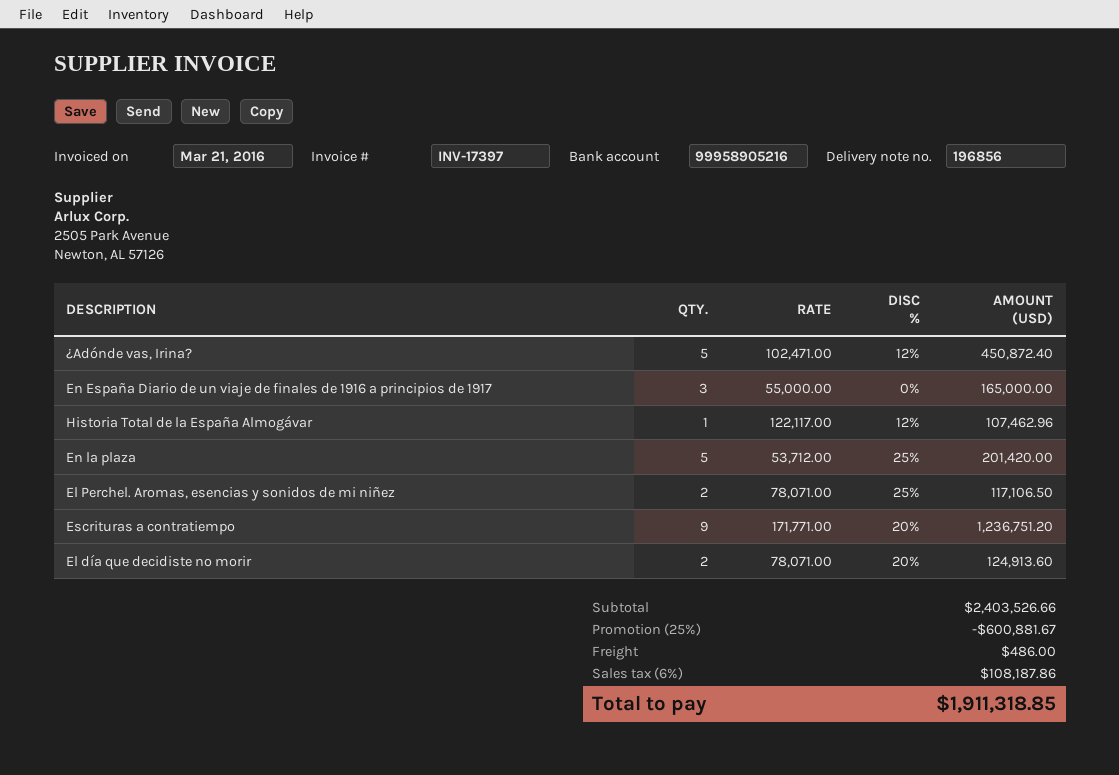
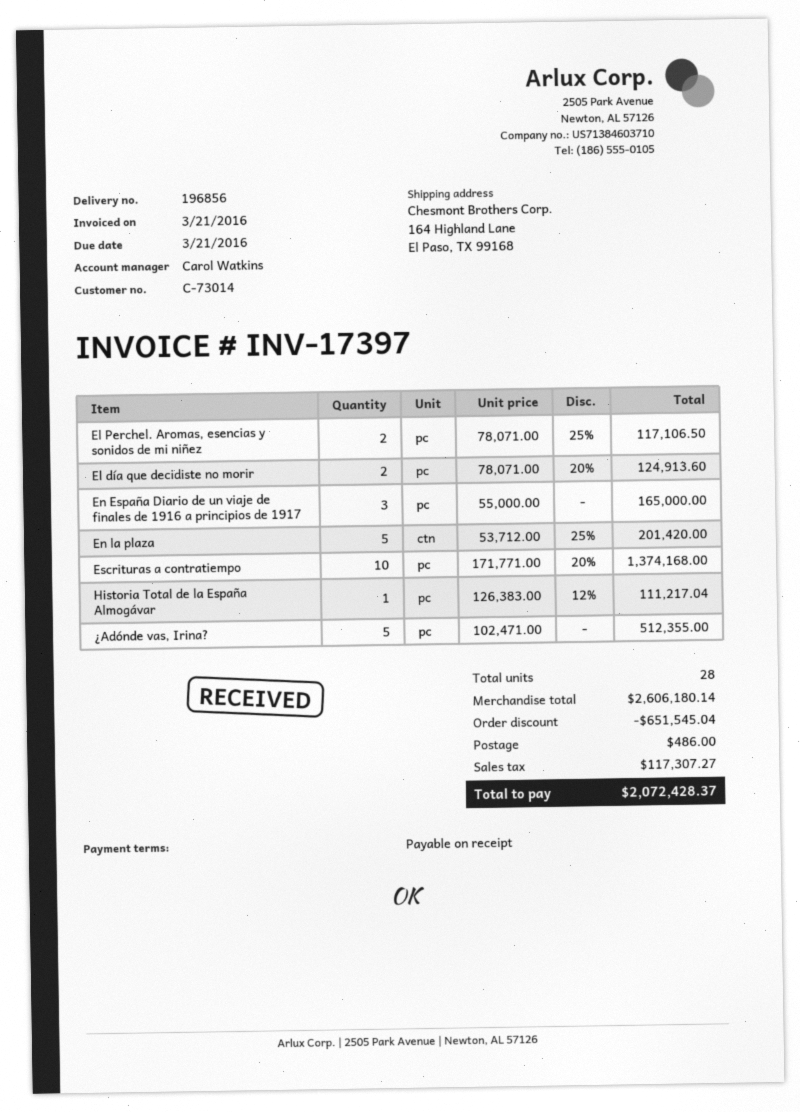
¿Adónde vas, Irina?: 5 x 102471.00 - 12% = 450872.40 -> 5 x 102471.00 = 512355.00
Historia Total de la España Almogávar: 1 x 122117.00 - 12% = 107462.96 -> 1 x 126383.00 - 12% = 111217.04
Escrituras a contratiempo: 9 x 171771.00 - 20% = 1236751.20 -> 10 x 171771.00 - 20% = 1374168.00
subtotal: 2403526.66 -> 2606180.14
discount: 600881.67 -> 651545.04
tax: 108187.86 -> 117307.27
total: 1911318.85 -> 2072428.37

